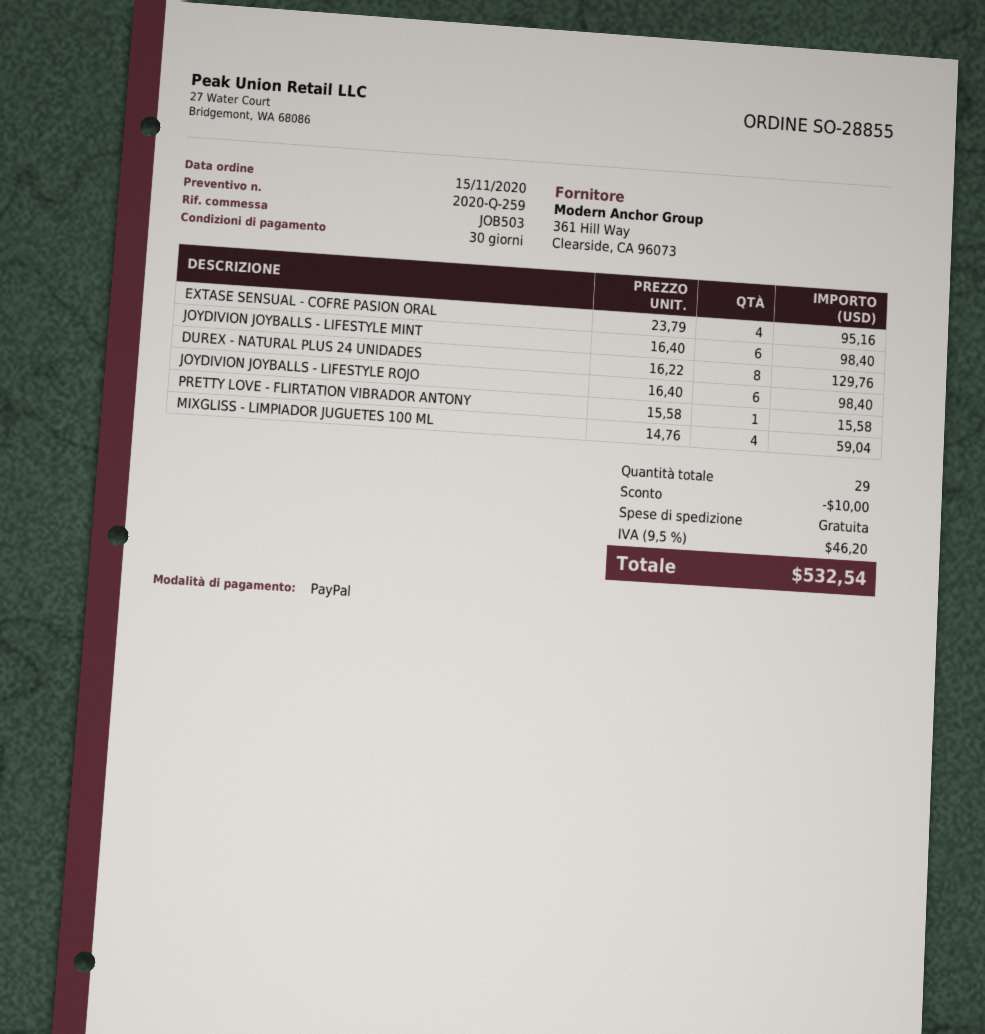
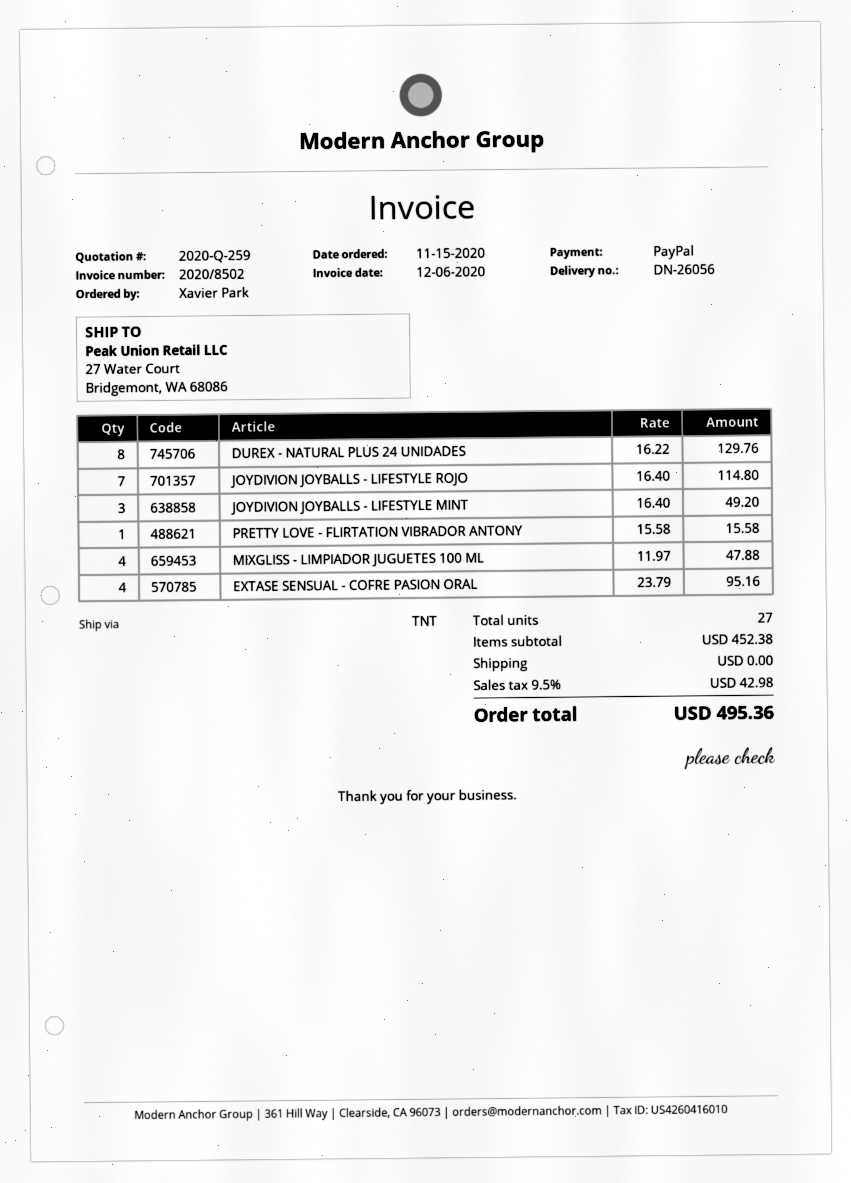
JOYDIVION JOYBALLS - LIFESTYLE MINT: 6 x 16.40 = 98.40 -> 3 x 16.40 = 49.20
JOYDIVION JOYBALLS - LIFESTYLE ROJO: 6 x 16.40 = 98.40 -> 7 x 16.40 = 114.80
MIXGLISS - LIMPIADOR JUGUETES 100 ML: 4 x 14.76 = 59.04 -> 4 x 11.97 = 47.88
total quantity: 29 -> 27
discount: 10.00 -> none
tax: 9.5% = 46.20 -> 9.5% = 42.98
total: 532.54 -> 495.36

